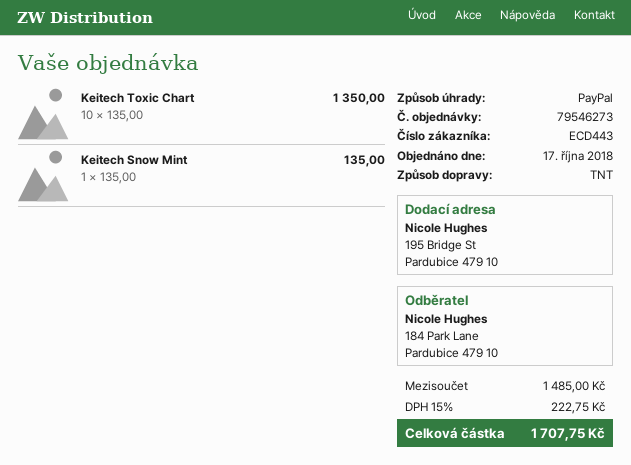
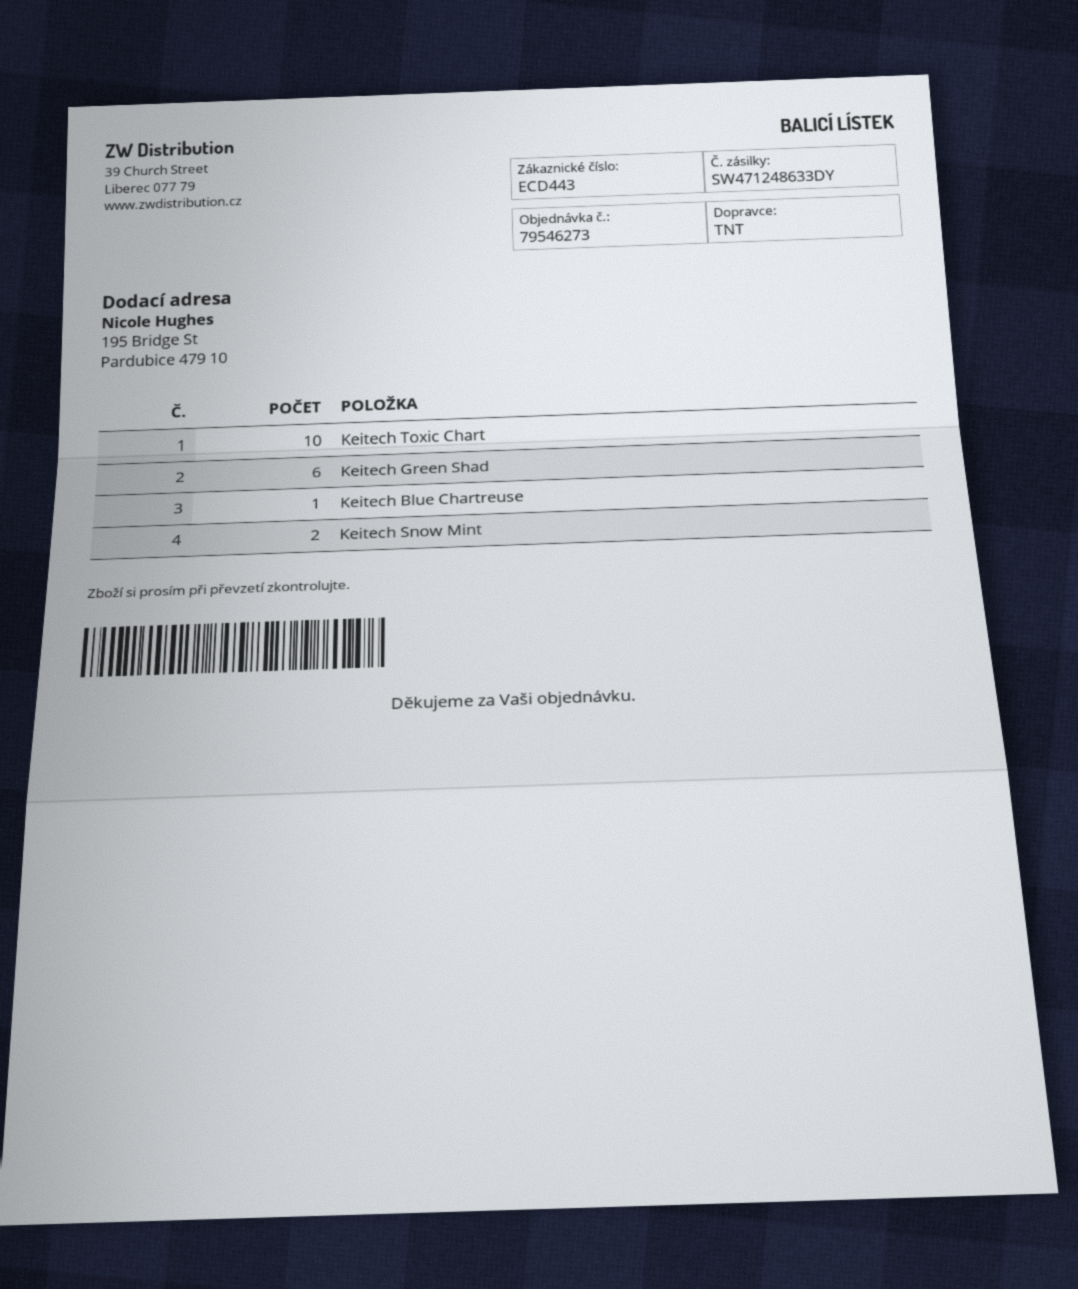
Keitech Snow Mint: 1 -> 2
Keitech Green Shad: none -> 6
Keitech Blue Chartreuse: none -> 1

